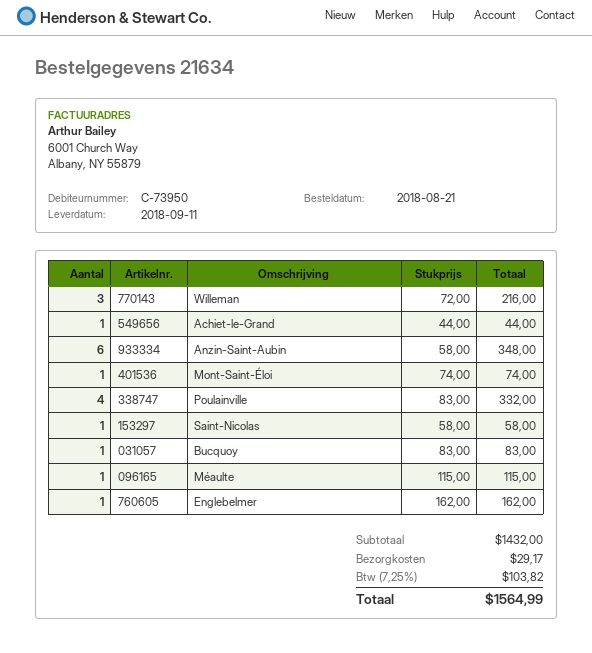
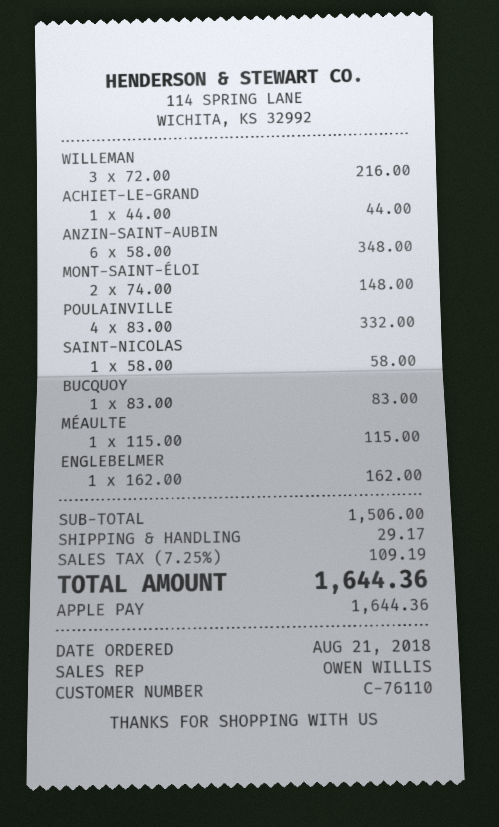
customer number: C-73950 -> C-76110
Mont-Saint-Éloi: 1 x 74.00 = 74.00 -> 2 x 74.00 = 148.00
subtotal: 1432.00 -> 1506.00
tax: 7.25% = 103.82 -> 7.25% = 109.19
total: 1564.99 -> 1644.36

